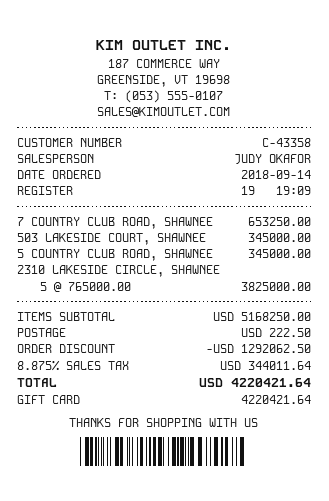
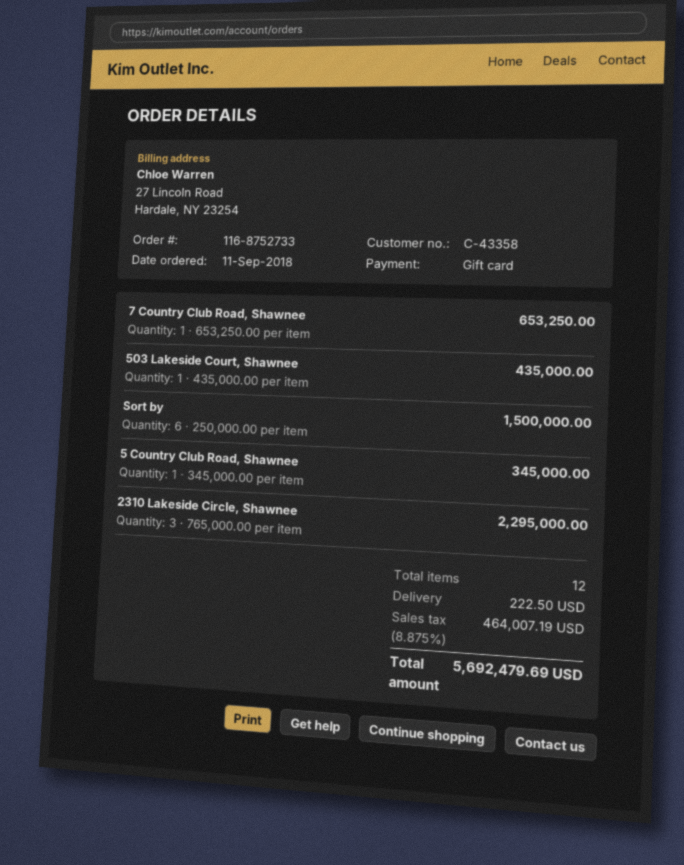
order date: 2018-09-14 -> 2018-09-11
503 LAKESIDE COURT, SHAWNEE: 1 x 345000.00 = 345000.00 -> 1 x 435000.00 = 435000.00
2310 LAKESIDE CIRCLE, SHAWNEE: 5 x 765000.00 = 3825000.00 -> 3 x 765000.00 = 2295000.00
Sort by: none -> 6 x 250000.00 = 1500000.00
discount: 1292062.50 -> none
tax: 8.875% = 344011.64 -> 8.875% = 464007.19
total: 4220421.64 -> 5692479.69

